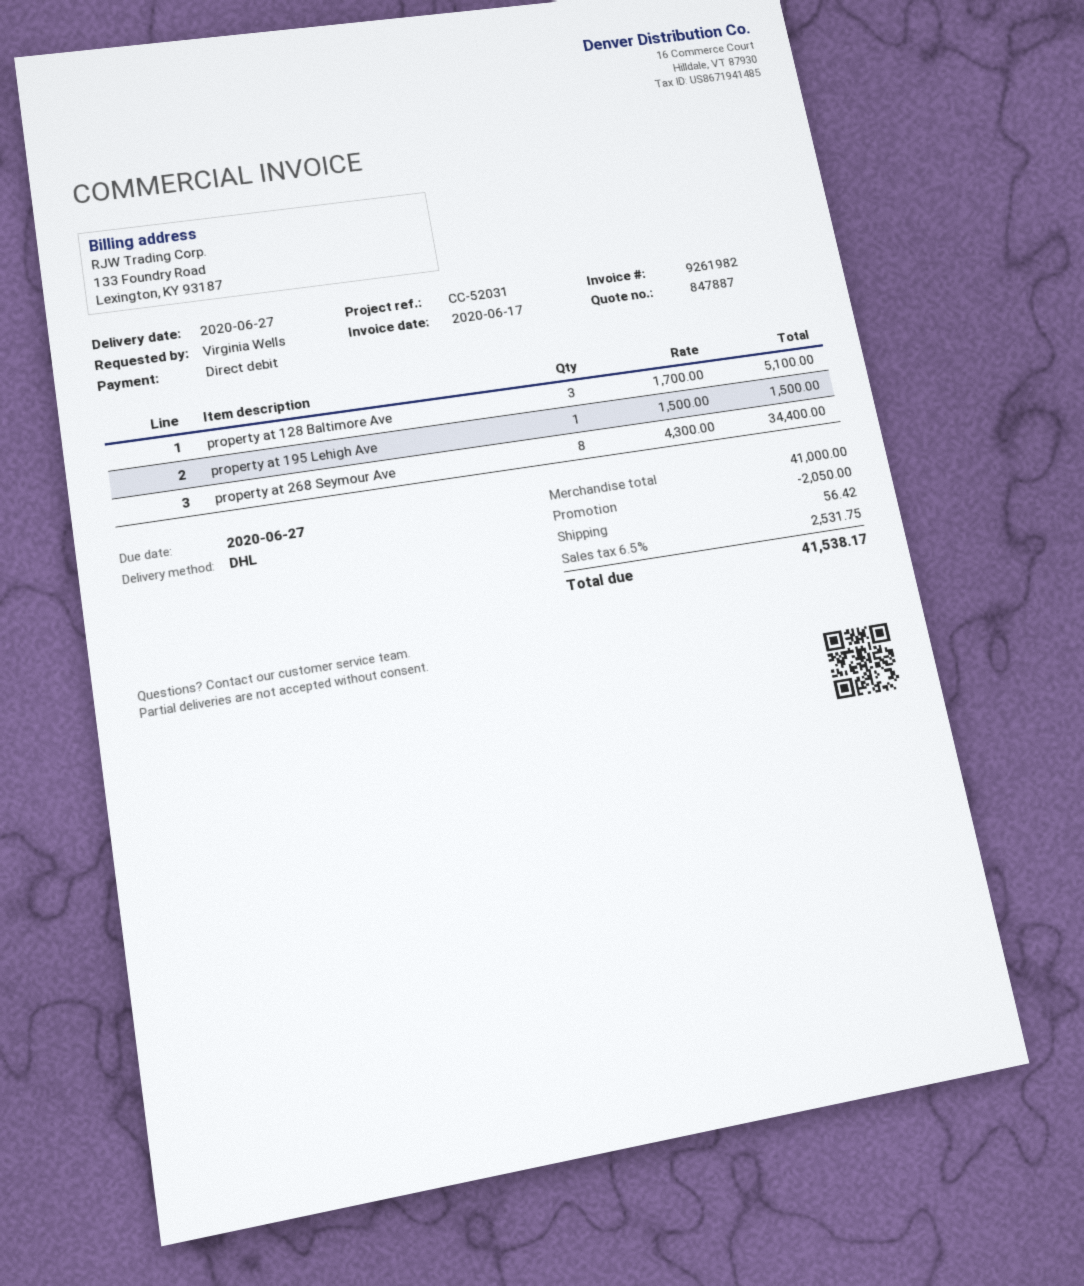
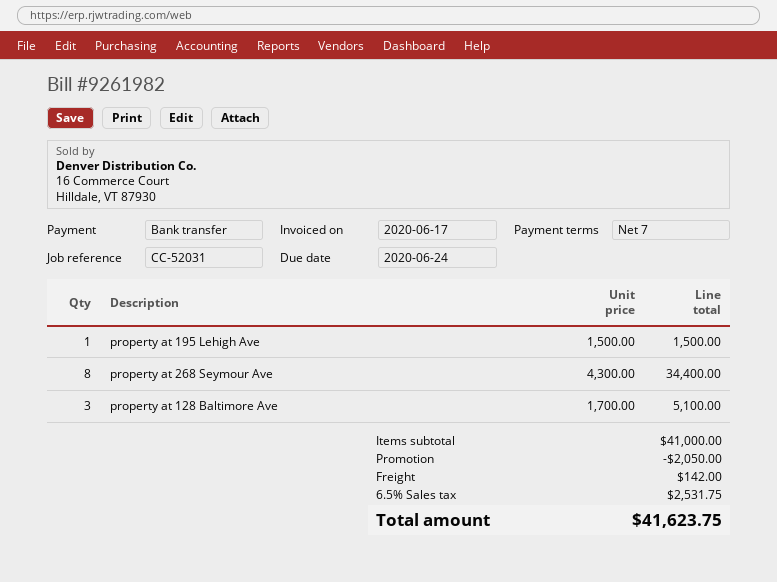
due date: 2020-06-27 -> 2020-06-24
payment method: direct debit -> bank transfer
shipping: 56.42 -> 142.00
total: 41538.17 -> 41623.75

